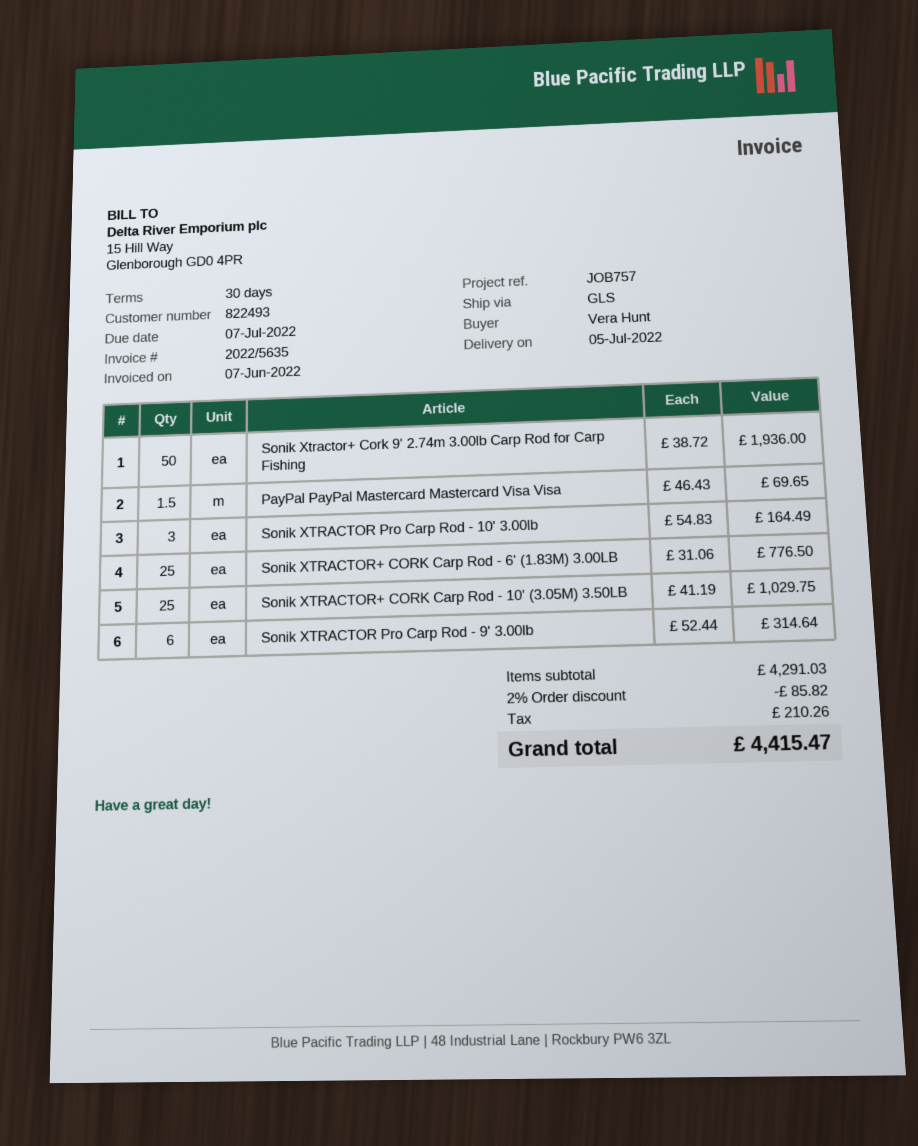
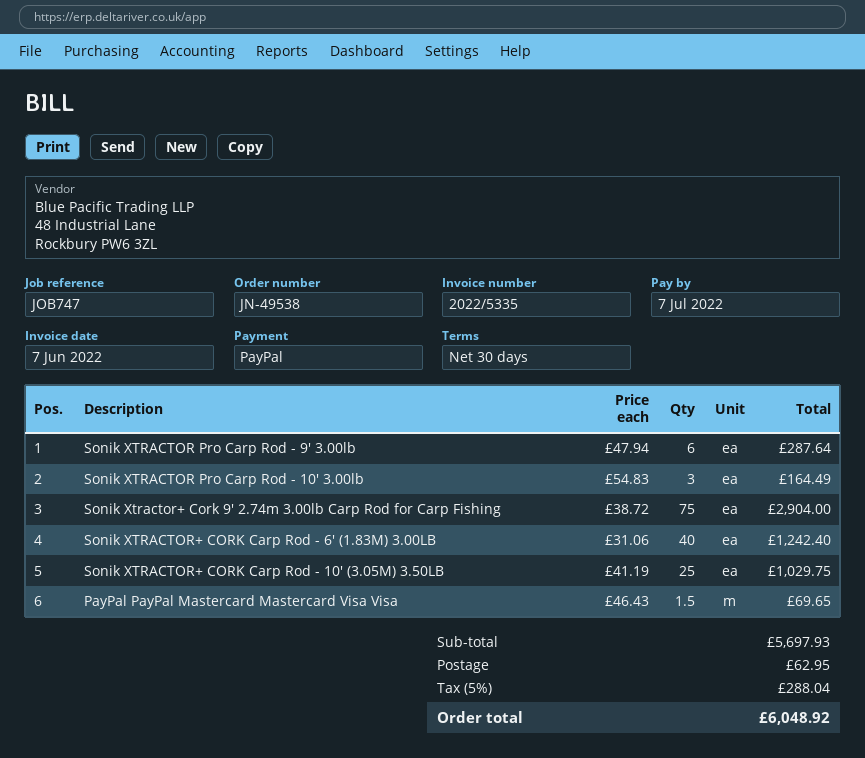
invoice number: 2022/5635 -> 2022/5335
reference: JOB757 -> JOB747
Sonik Xtractor+ Cork 9' 2.74m 3.00lb Carp Rod for Carp Fishing: 50 x 38.72 = 1936.00 -> 75 x 38.72 = 2904.00
Sonik XTRACTOR+ CORK Carp Rod - 6' (1.83M) 3.00LB: 25 x 31.06 = 776.50 -> 40 x 31.06 = 1242.40
Sonik XTRACTOR Pro Carp Rod - 9' 3.00lb: 6 x 52.44 = 314.64 -> 6 x 47.94 = 287.64
subtotal: 4291.03 -> 5697.93
discount: 2% = 85.82 -> none
shipping: none -> 62.95
tax: 210.26 -> 288.04
total: 4415.47 -> 6048.92

